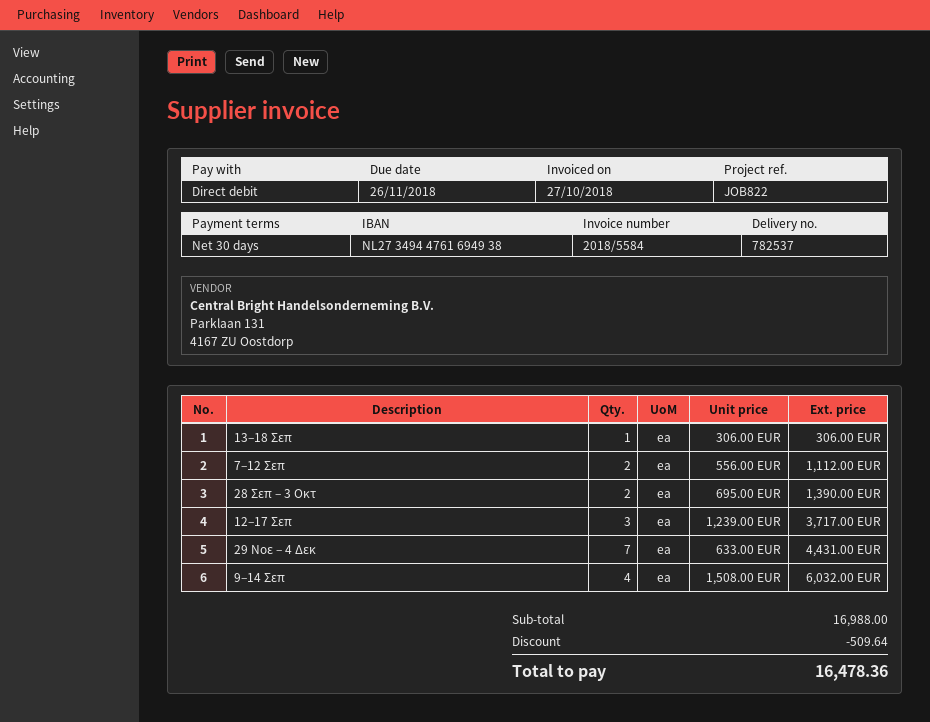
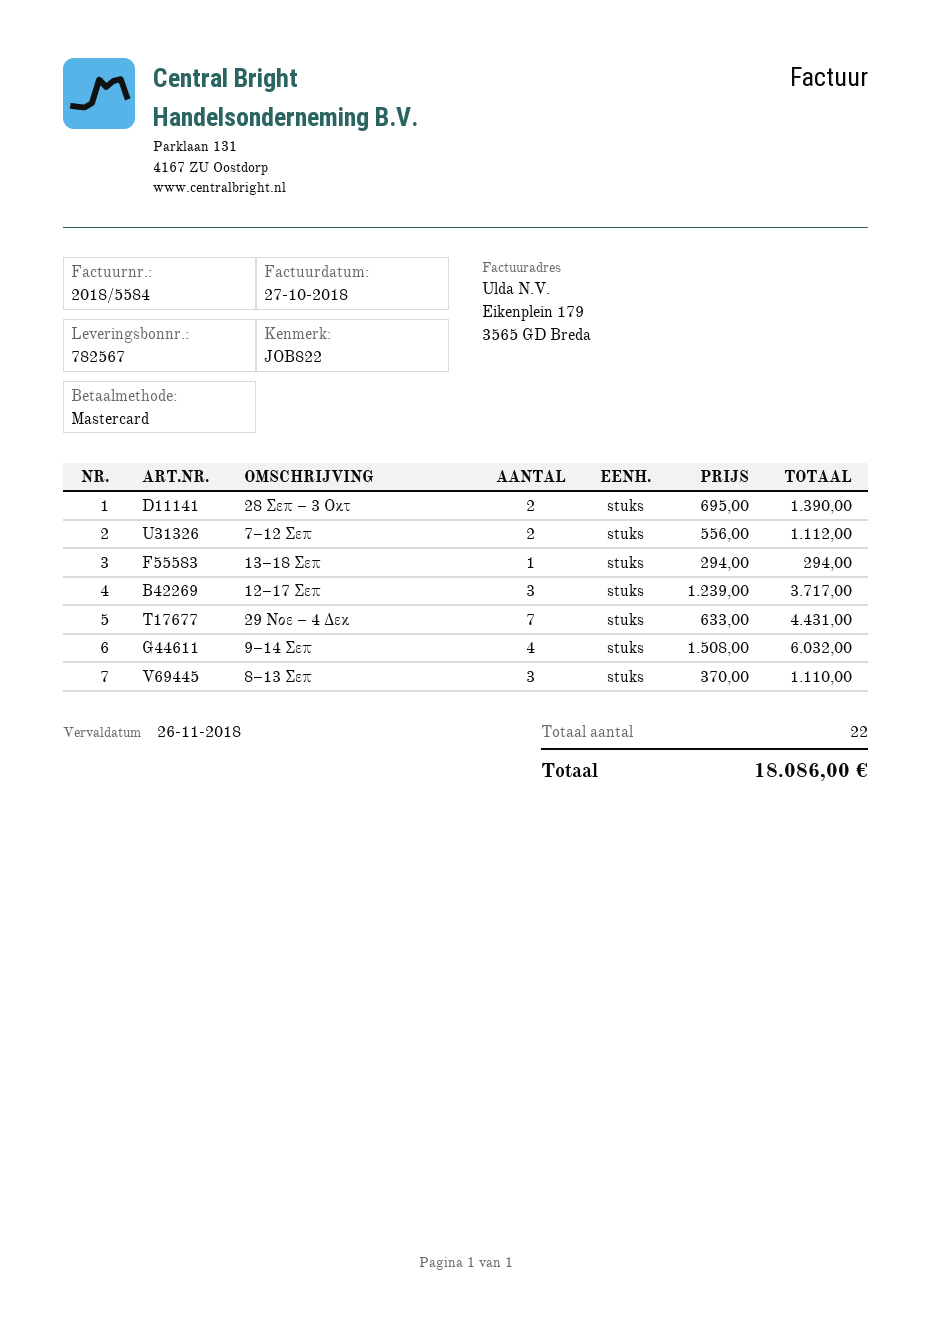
delivery note number: 782537 -> 782567
payment method: direct debit -> Mastercard
13–18 Σεπ: 1 x 306.00 = 306.00 -> 1 x 294.00 = 294.00
8–13 Σεπ: none -> 3 x 370.00 = 1110.00
discount: 509.64 -> none
total: 16478.36 -> 18086.00

